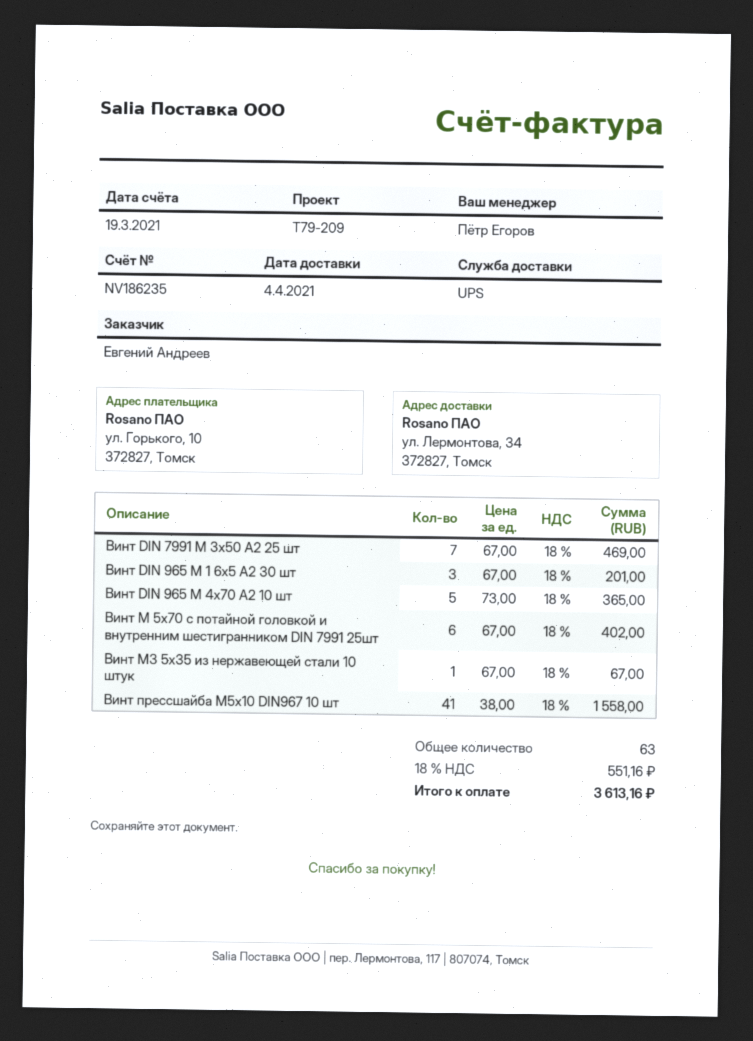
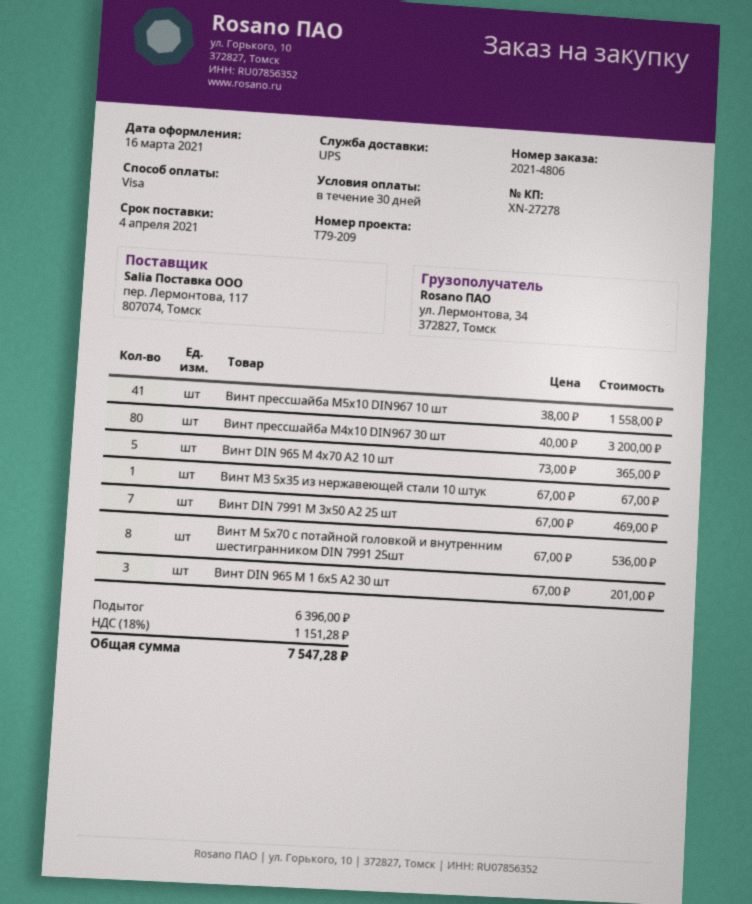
Винт М 5х70 с потайной головкой и внутренним шестигранником DIN 7991 25шт: 6 x 67.00 = 402.00 -> 8 x 67.00 = 536.00
Винт прессшайба М4х10 DIN967 30 шт: none -> 80 x 40.00 = 3200.00
tax: 18% = 551.16 -> 18% = 1151.28
total: 3613.16 -> 7547.28

